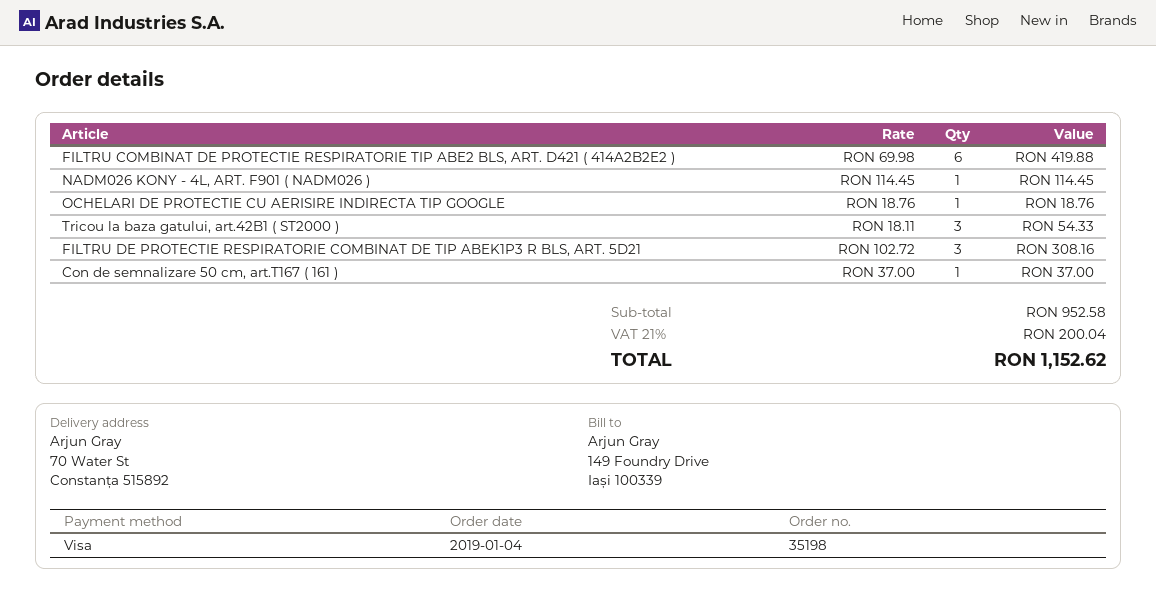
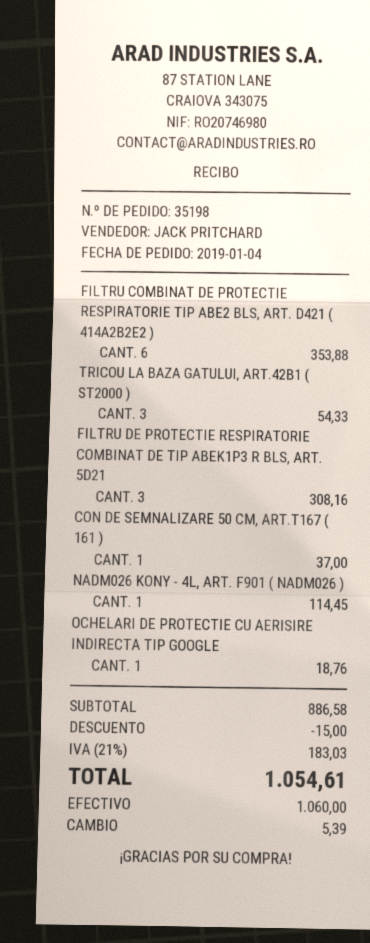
payment method: Visa -> cash
FILTRU COMBINAT DE PROTECTIE RESPIRATORIE TIP ABE2 BLS, ART. D421 ( 414A2B2E2 ): 6 for 419.88 -> 6 for 353.88
subtotal: 952.58 -> 886.58
discount: none -> 15.00
tax: 21% = 200.04 -> 21% = 183.03
total: 1152.62 -> 1054.61

